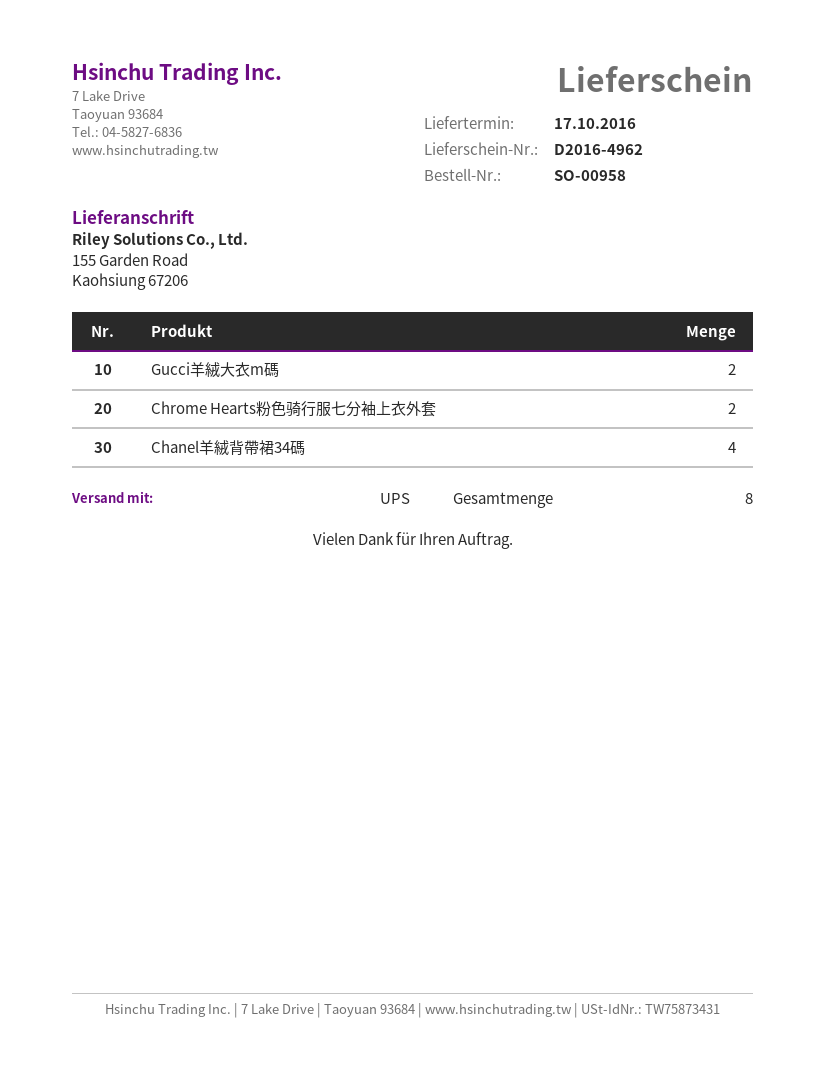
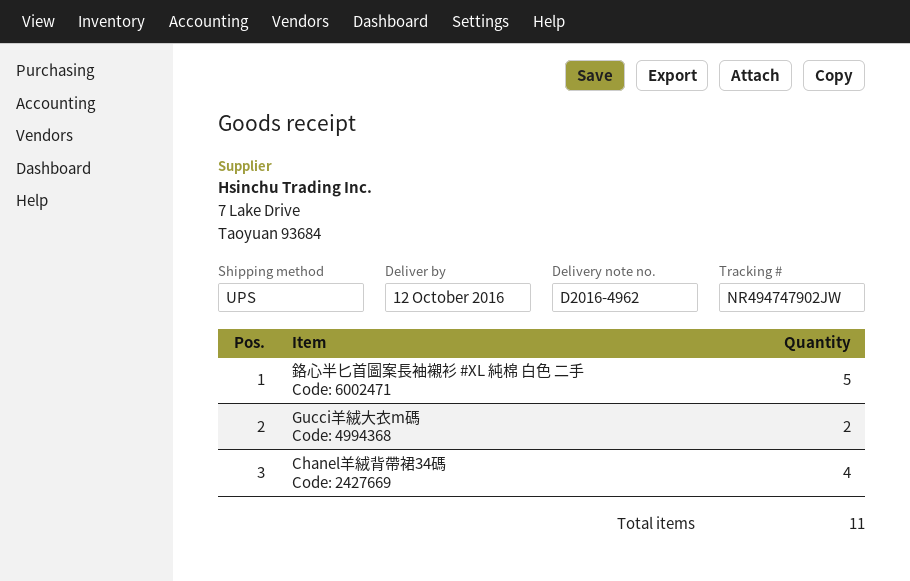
delivery date: 2016-10-17 -> 2016-10-12
Chrome Hearts粉色骑行服七分袖上衣外套: 2 -> none
鉻心半匕首圖案長袖襯衫 #XL 純棉 白色 二手: none -> 5
total quantity: 8 -> 11

